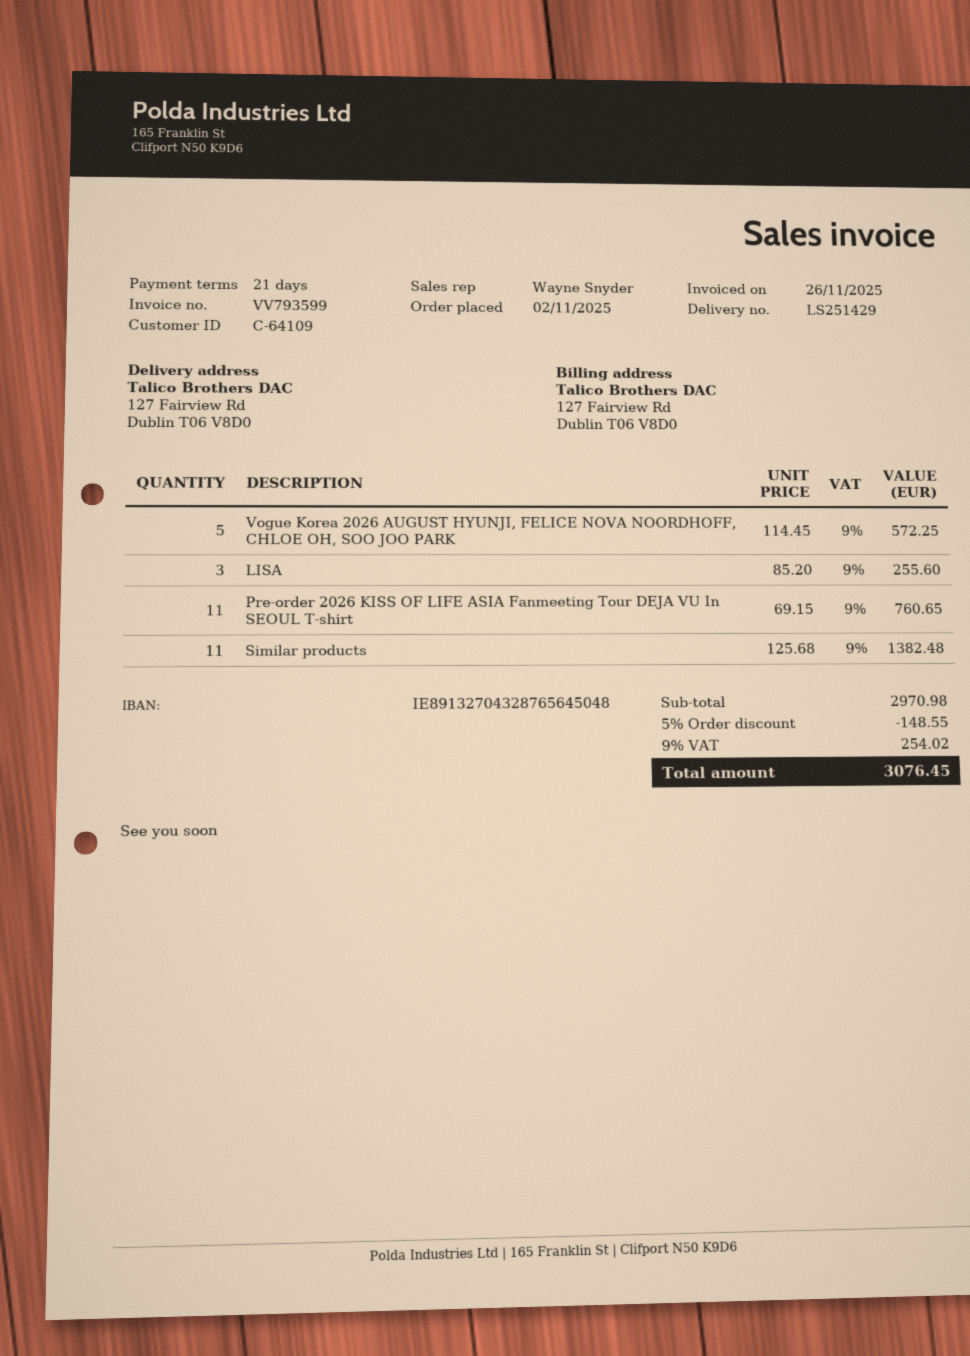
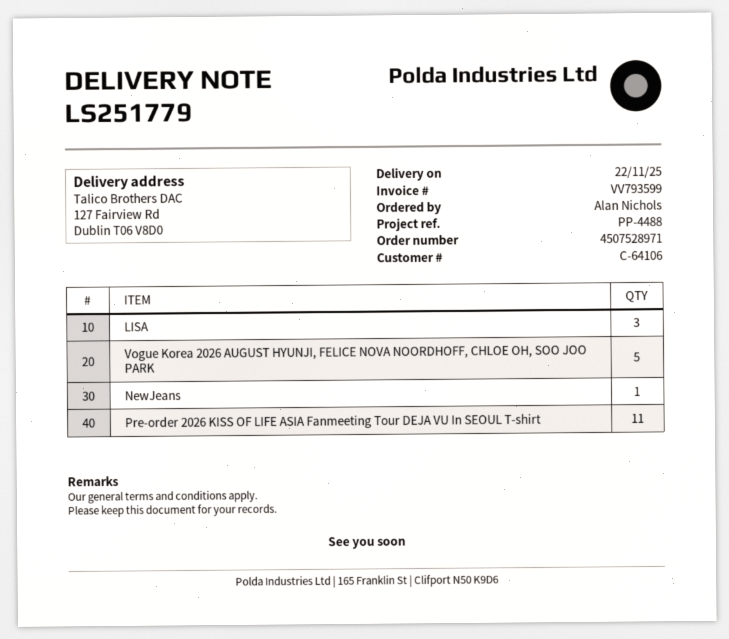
delivery note number: LS251429 -> LS251779
customer number: C-64109 -> C-64106
Similar products: 11 -> none
NewJeans: none -> 1

